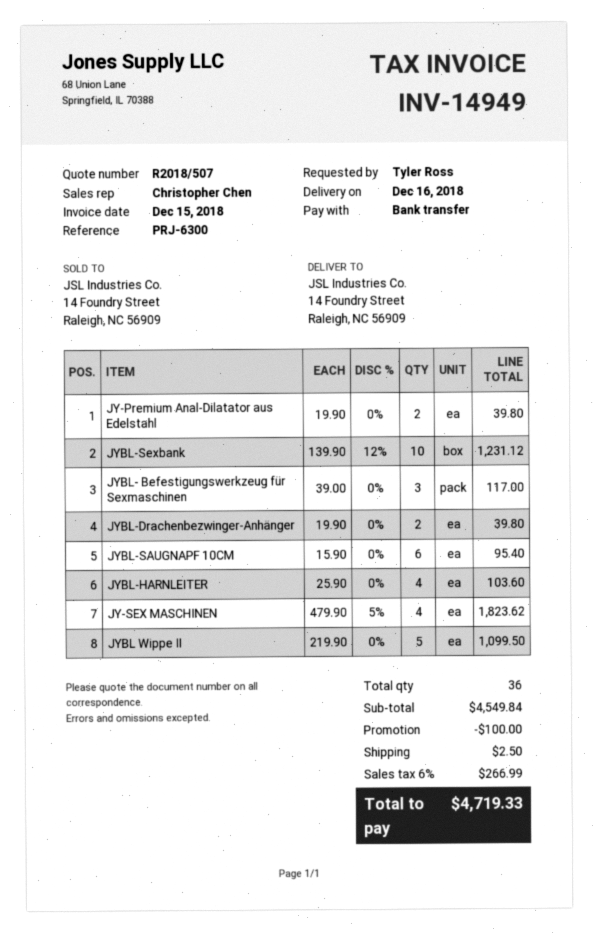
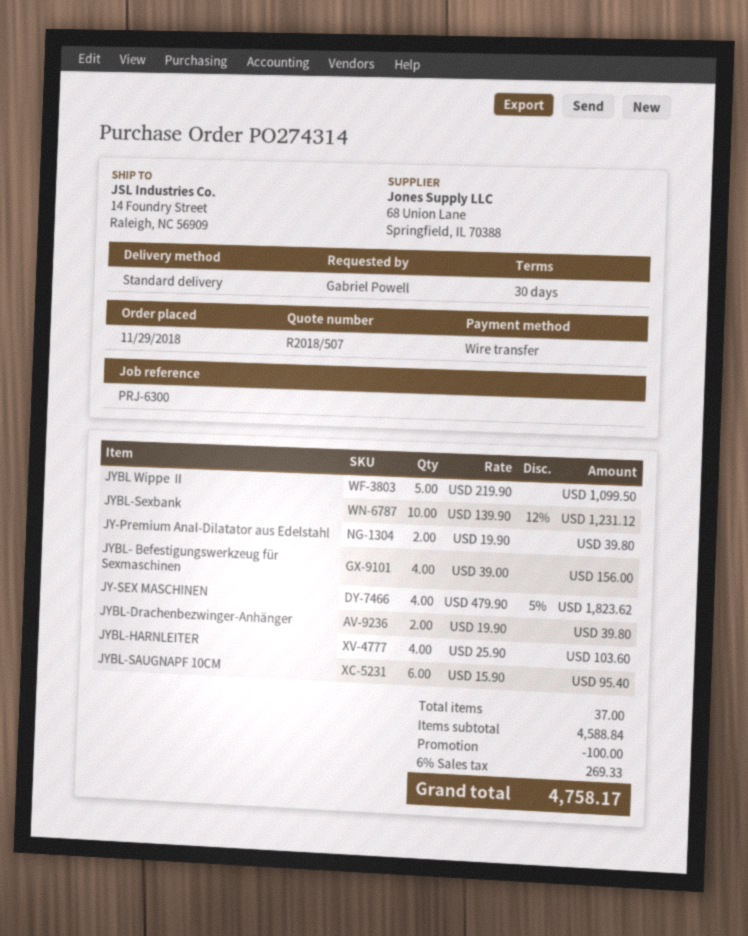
ordered by: Tyler Ross -> Gabriel Powell
JYBL- Befestigungswerkzeug für Sexmaschinen: 3 x 39.00 = 117.00 -> 4 x 39.00 = 156.00
total quantity: 36 -> 37
subtotal: 4549.84 -> 4588.84
shipping: 2.50 -> none
tax: 6% = 266.99 -> 6% = 269.33
total: 4719.33 -> 4758.17

